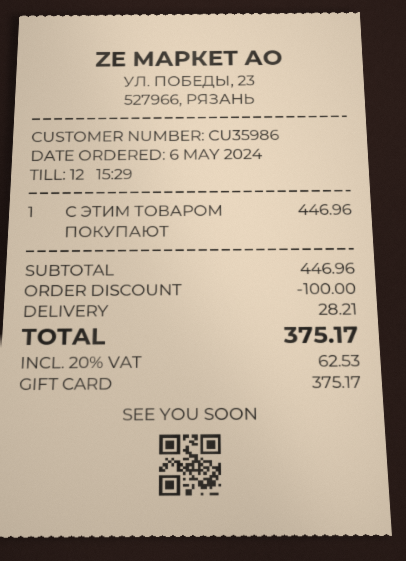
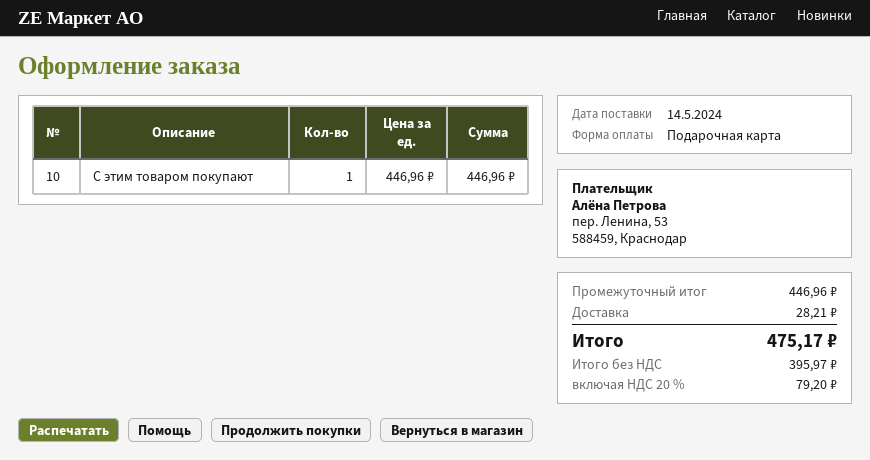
discount: 100.00 -> none
tax: 20% = 62.53 -> 20% = 79.20
total: 375.17 -> 475.17

